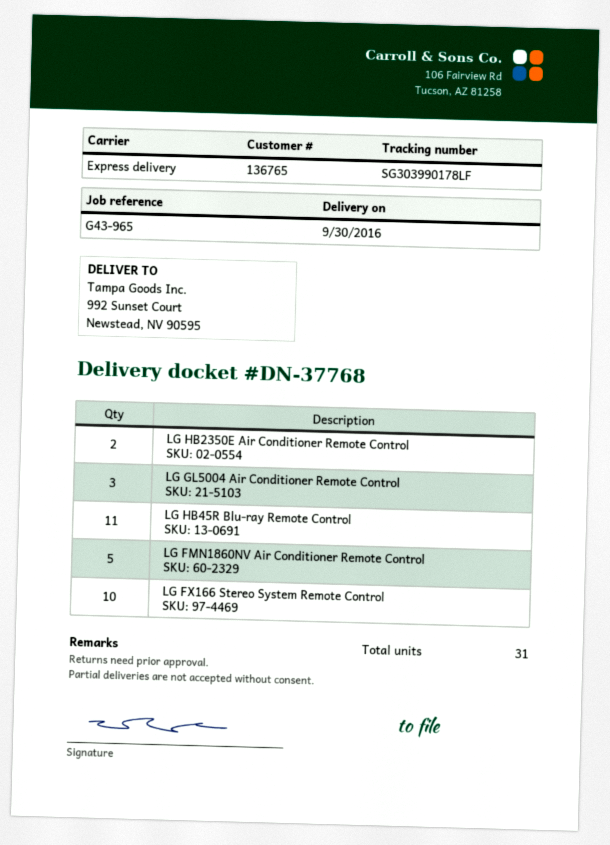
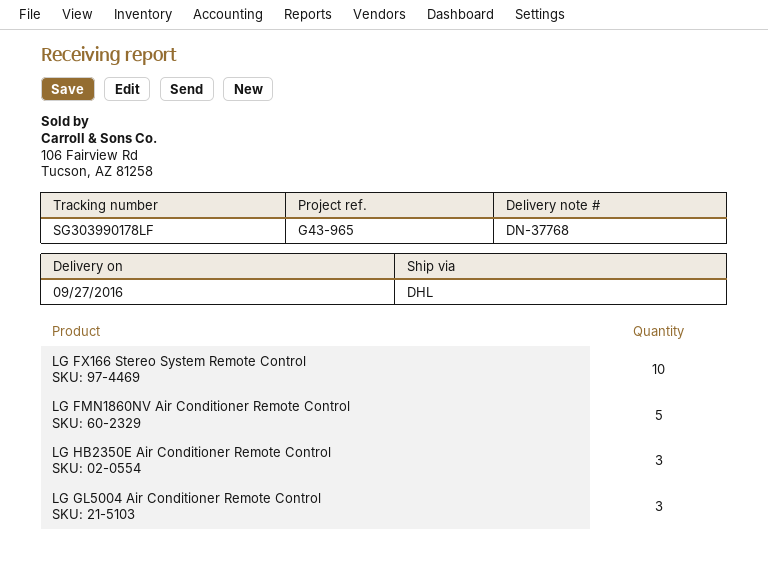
delivery date: 2016-09-30 -> 2016-09-27
shipping method: express -> DHL
LG HB2350E Air Conditioner Remote Control: 2 -> 3
LG HB45R Blu-ray Remote Control: 11 -> none

